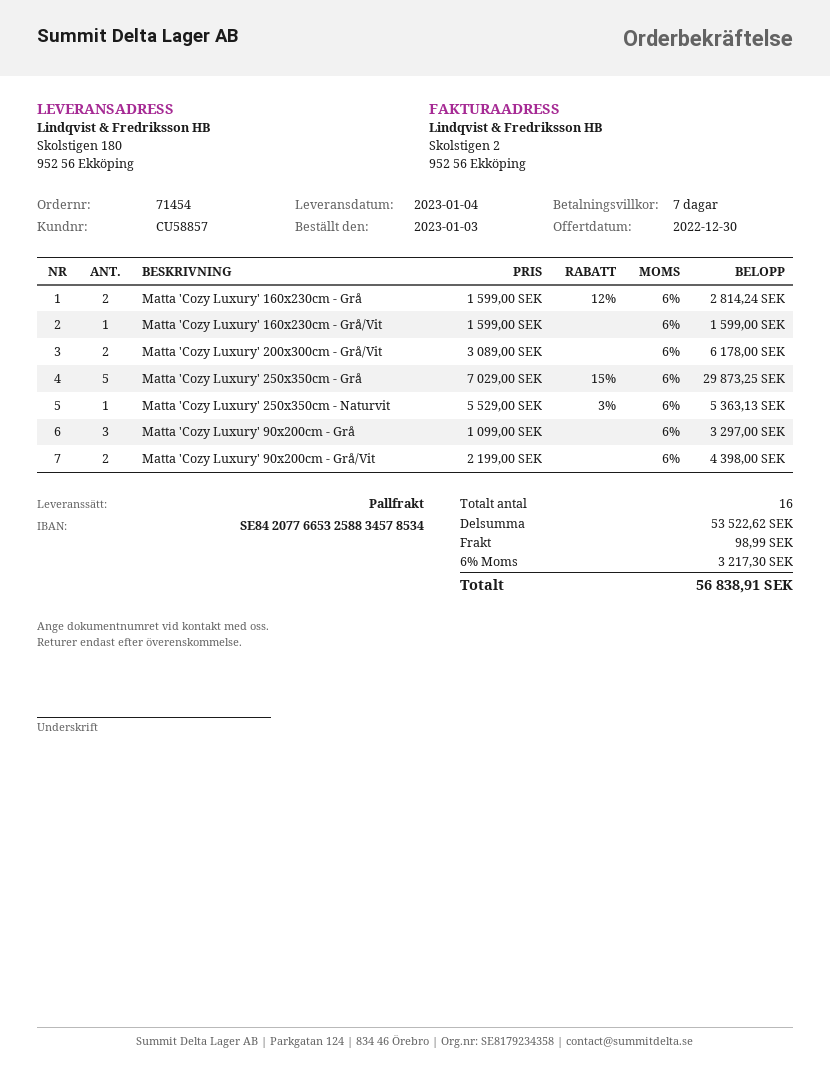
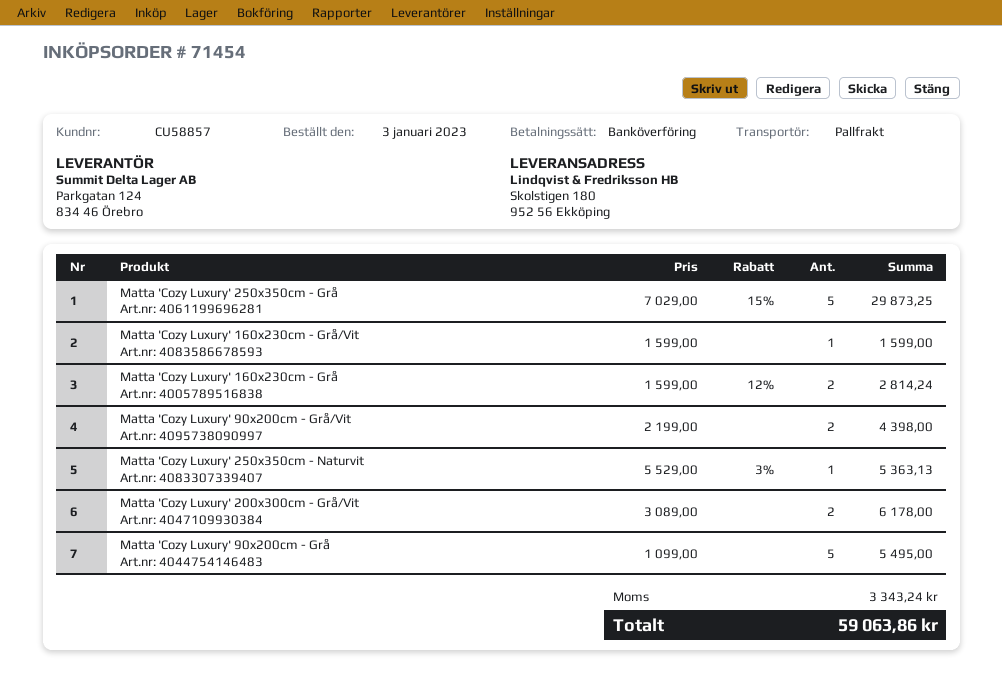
Matta 'Cozy Luxury' 90x200cm - Grå: 3 x 1099.00 = 3297.00 -> 5 x 1099.00 = 5495.00
shipping: 98.99 -> none
tax: 3217.30 -> 3343.24
total: 56838.91 -> 59063.86

